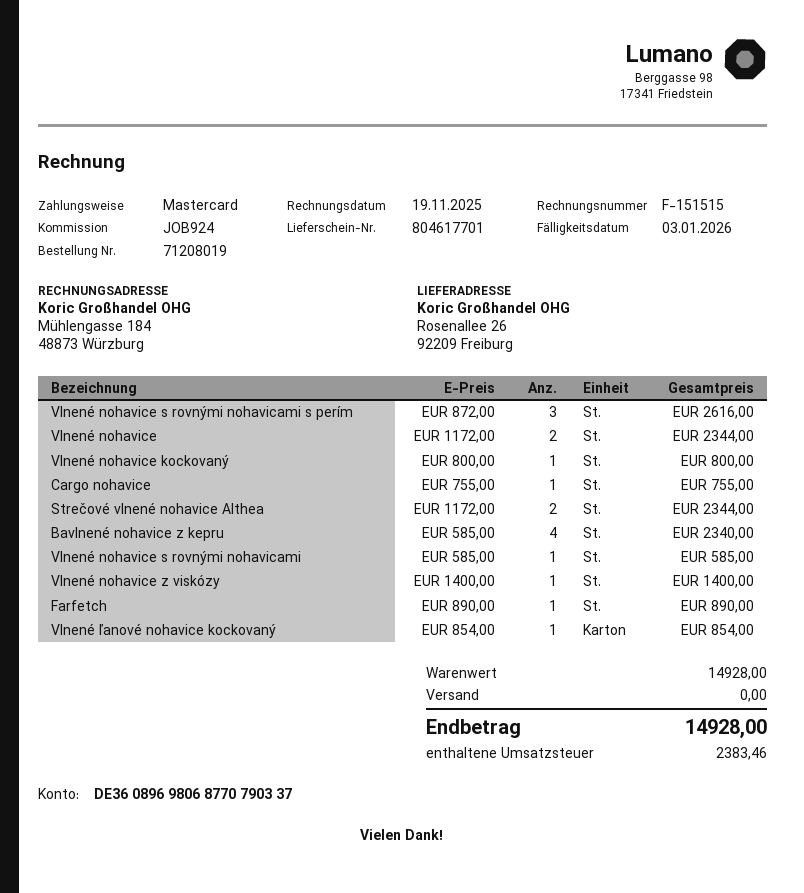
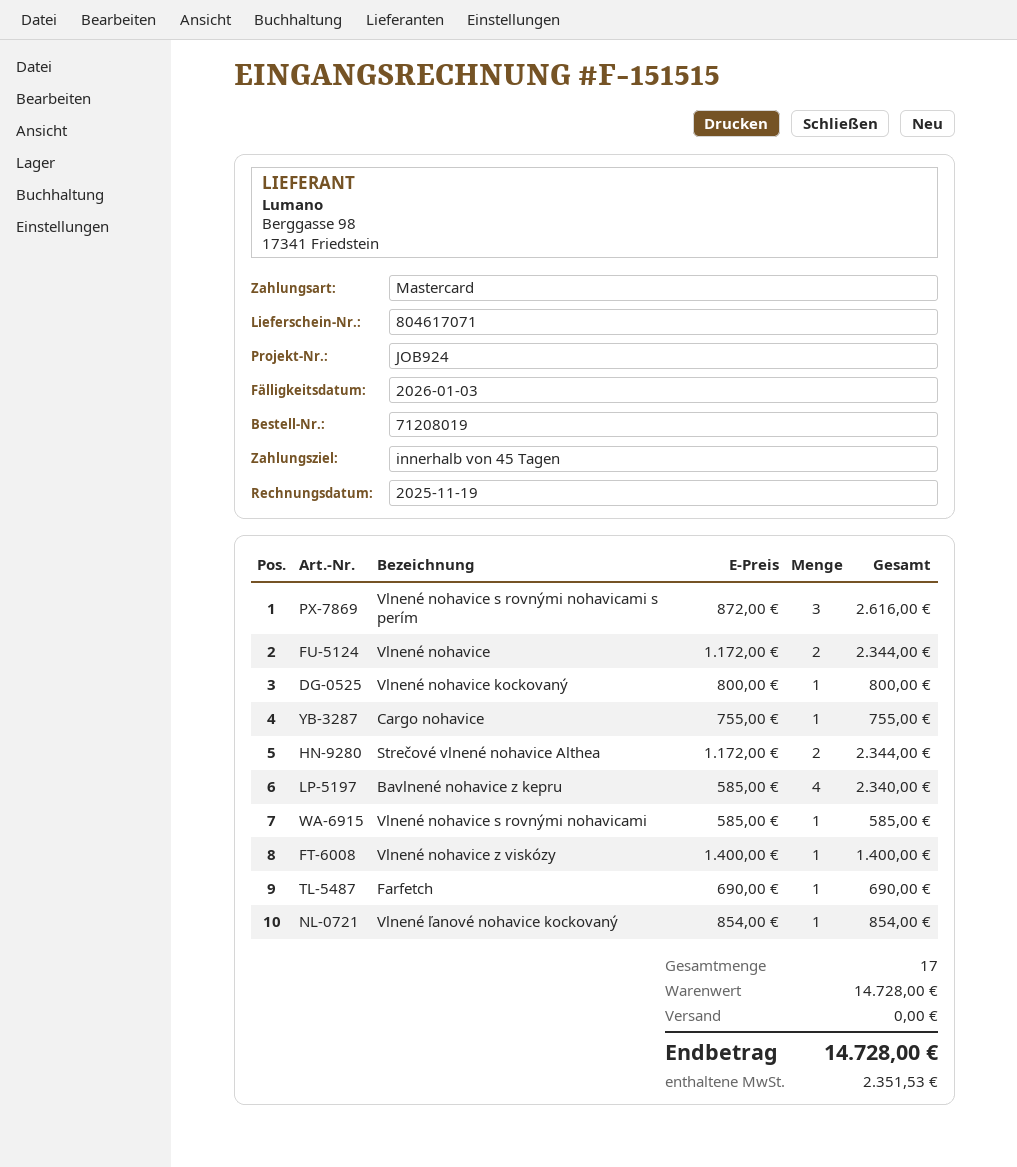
delivery note number: 804617701 -> 804617071
Farfetch: 1 x 890.00 = 890.00 -> 1 x 690.00 = 690.00
subtotal: 14928.00 -> 14728.00
tax: 2383.46 -> 2351.53
total: 14928.00 -> 14728.00

